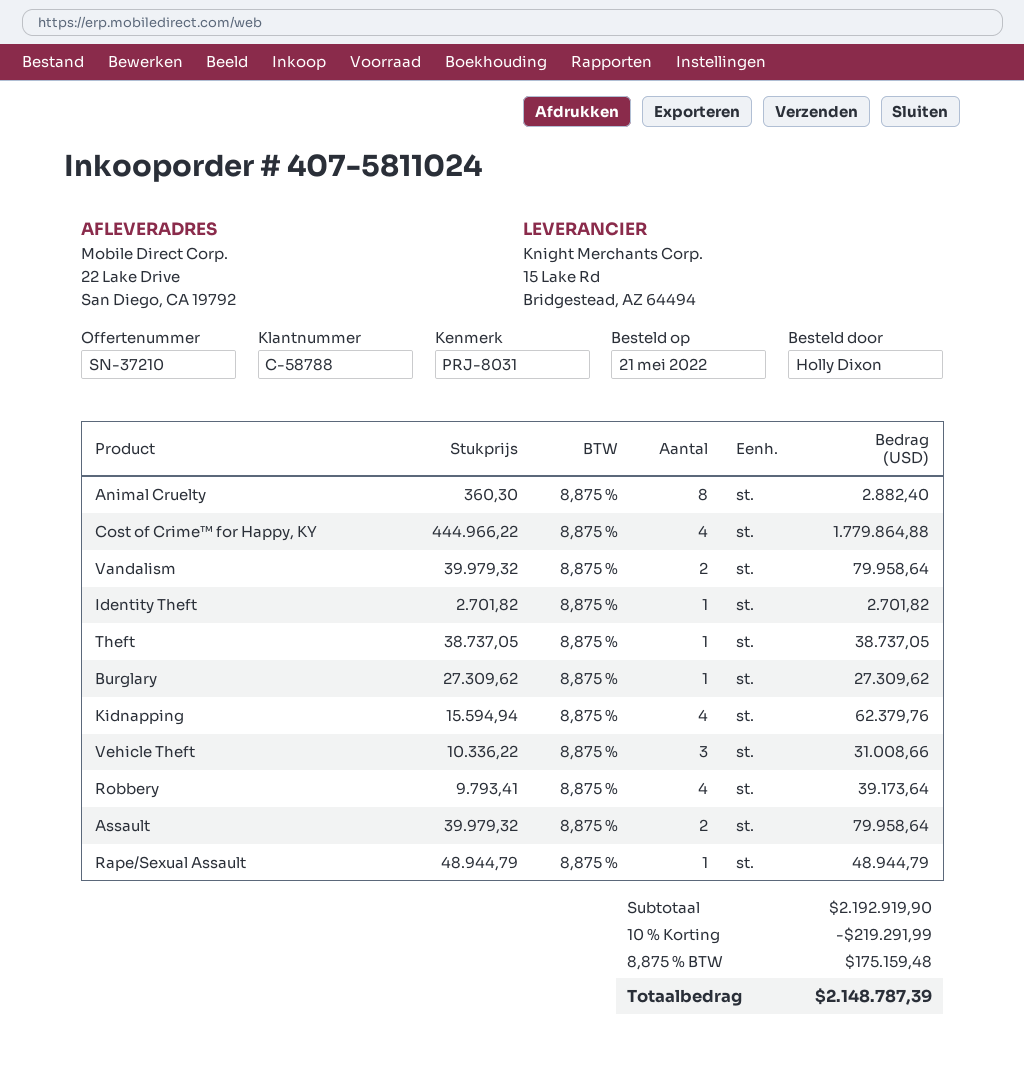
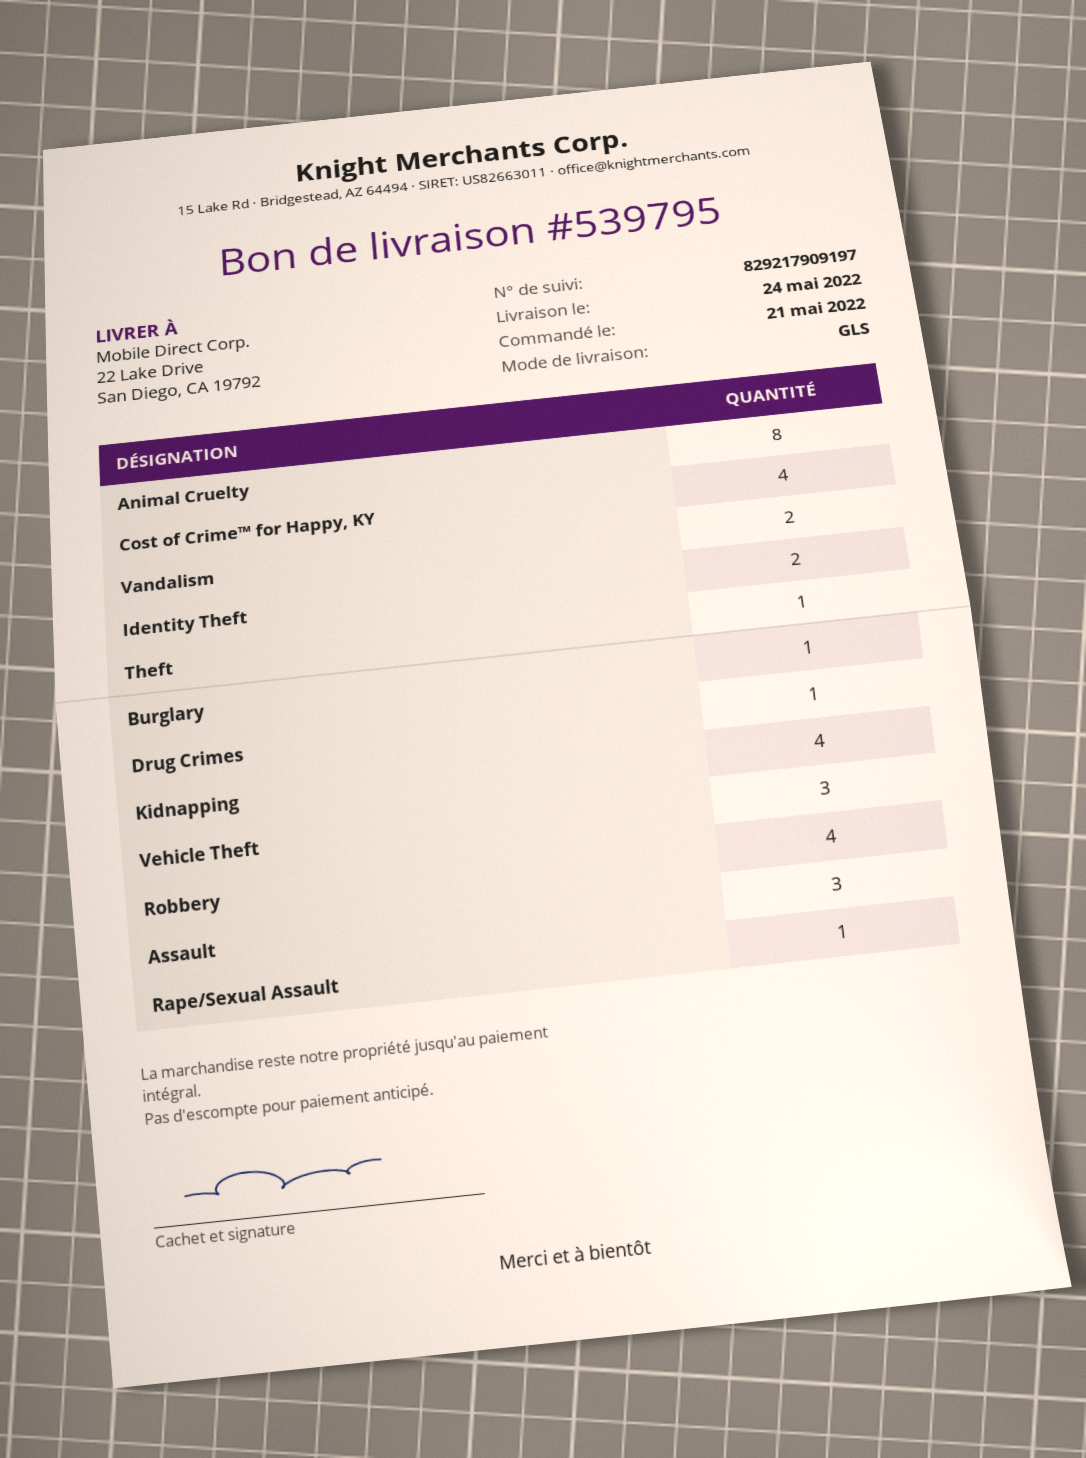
Identity Theft: 1 -> 2
Assault: 2 -> 3
Drug Crimes: none -> 1

